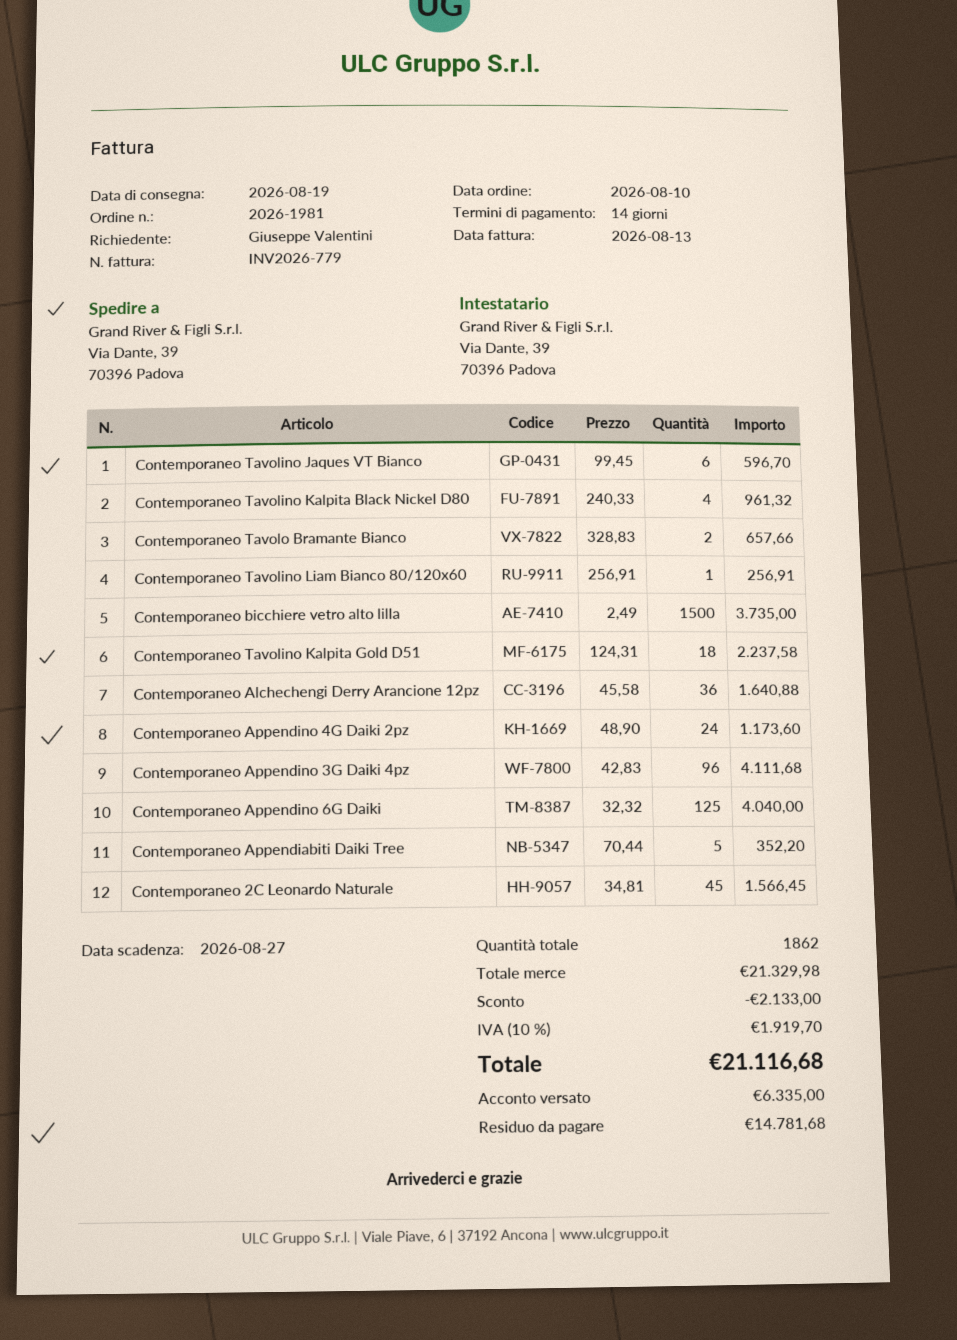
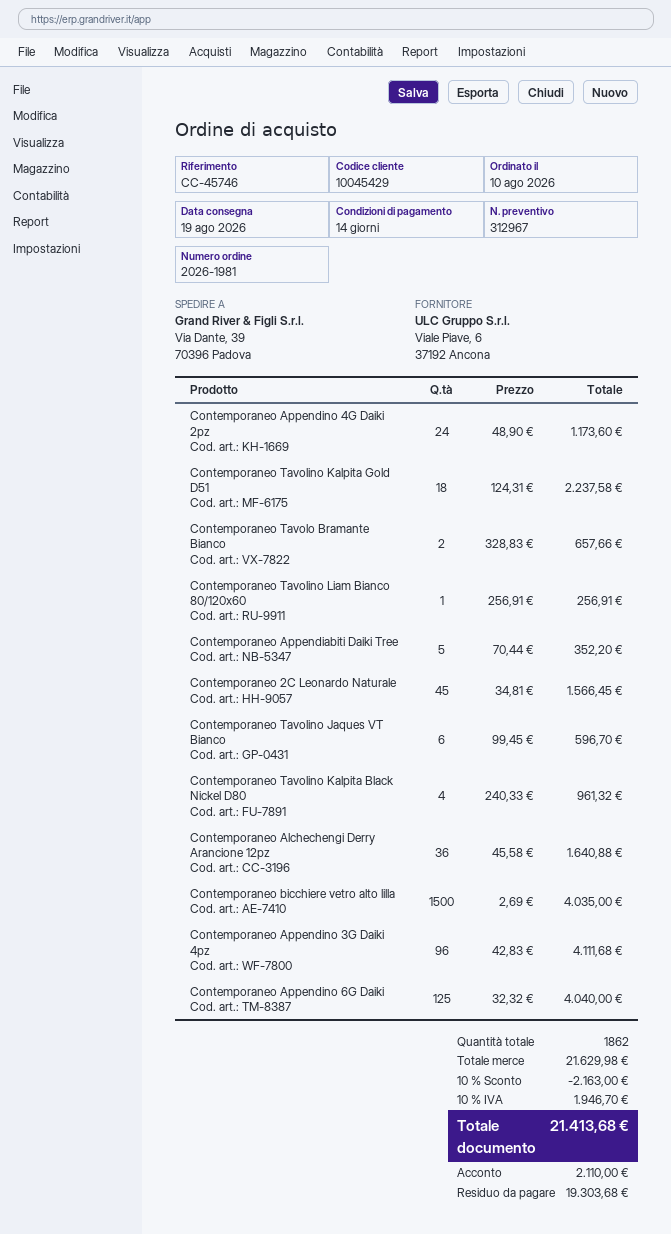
Contemporaneo bicchiere vetro alto lilla: 1500 x 2.49 = 3735.00 -> 1500 x 2.69 = 4035.00
subtotal: 21329.98 -> 21629.98
discount: 2133.00 -> 2163.00
tax: 10% = 1919.70 -> 10% = 1946.70
total: 21116.68 -> 21413.68
deposit: 6335.00 -> 2110.00
balance: 14781.68 -> 19303.68

